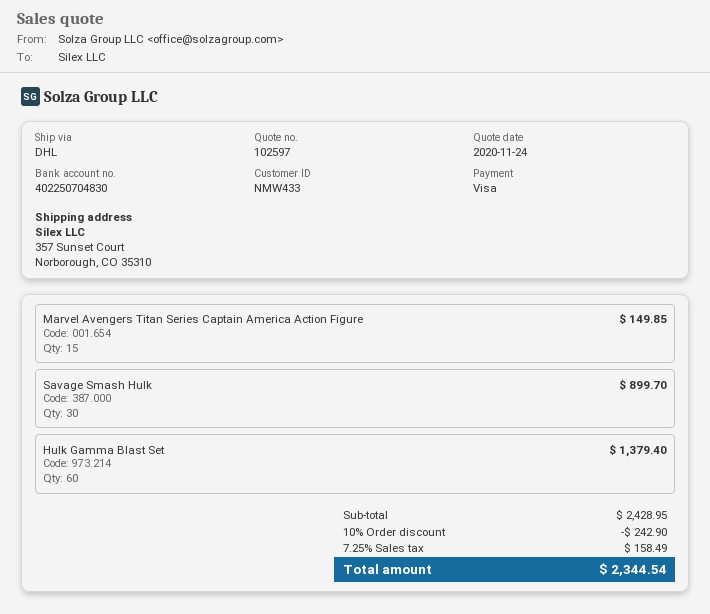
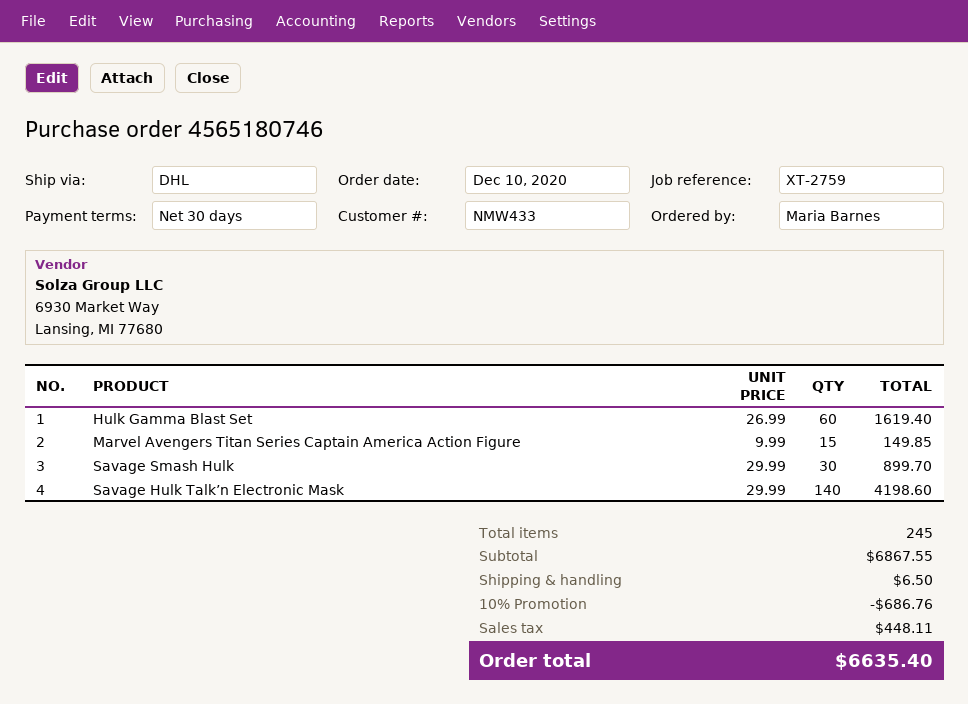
Hulk Gamma Blast Set: 60 for 1379.40 -> 60 for 1619.40
Savage Hulk Talk’n Electronic Mask: none -> 140 for 4198.60
subtotal: 2428.95 -> 6867.55
discount: 10% = 242.90 -> 10% = 686.76
shipping: none -> 6.50
tax: 158.49 -> 448.11
total: 2344.54 -> 6635.40

